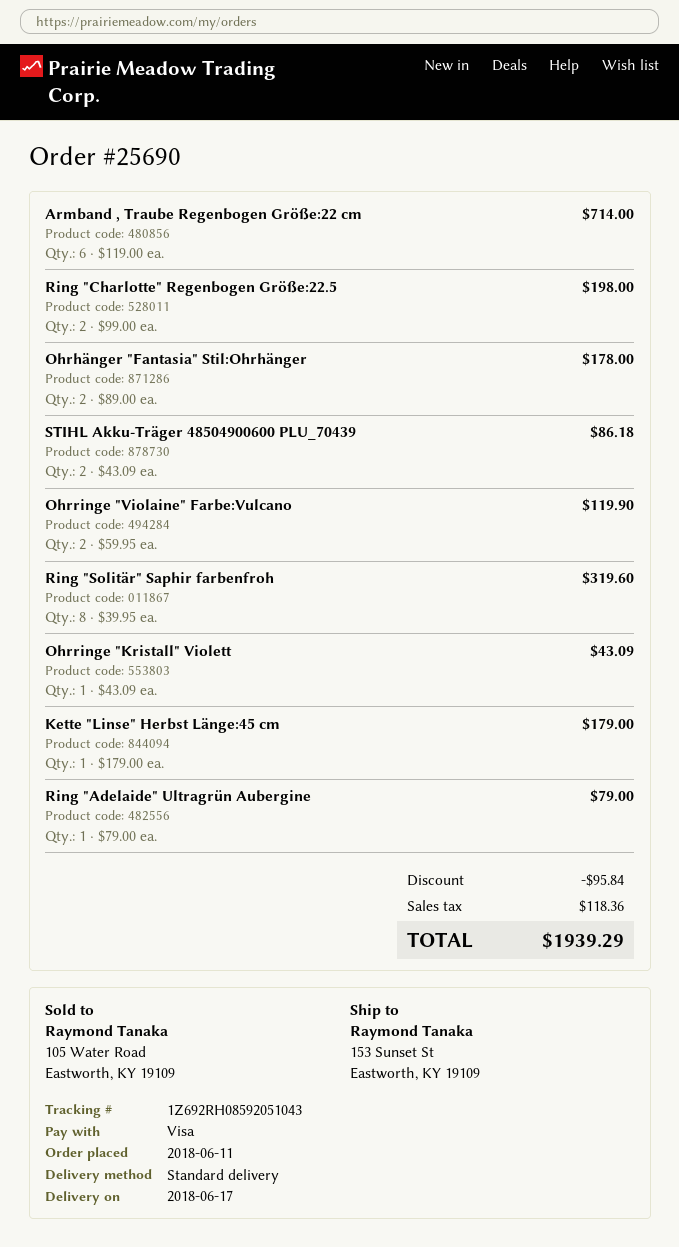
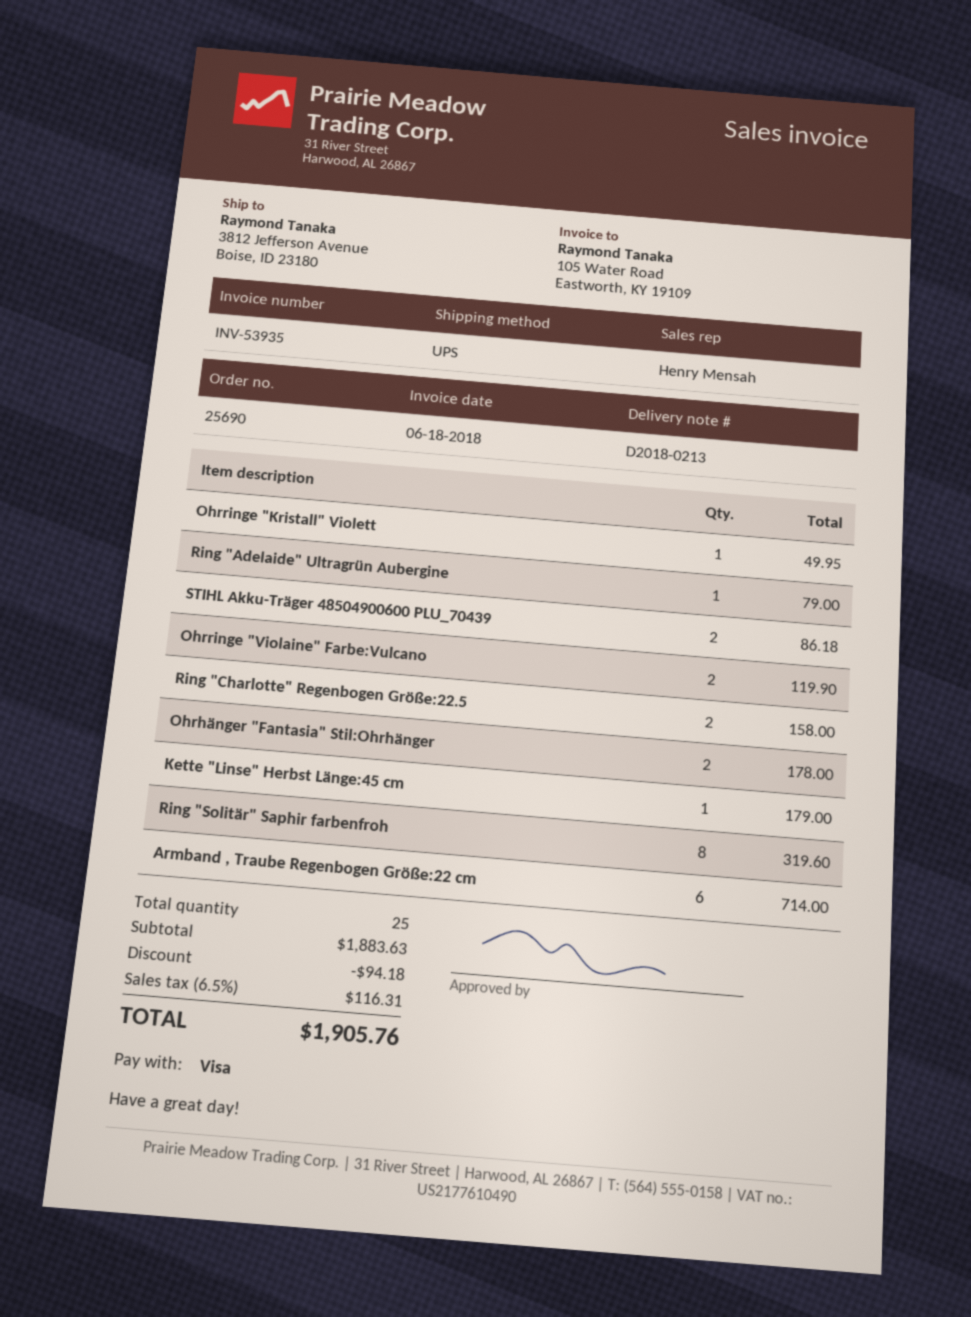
shipping method: standard -> UPS
ship to: 153 Sunset St, Eastworth, KY 19109 -> 3812 Jefferson Avenue, Boise, ID 23180
Ring "Charlotte" Regenbogen Größe:22.5: 2 for 198.00 -> 2 for 158.00
Ohrringe "Kristall" Violett: 1 for 43.09 -> 1 for 49.95
discount: 95.84 -> 94.18
tax: 118.36 -> 116.31
total: 1939.29 -> 1905.76

